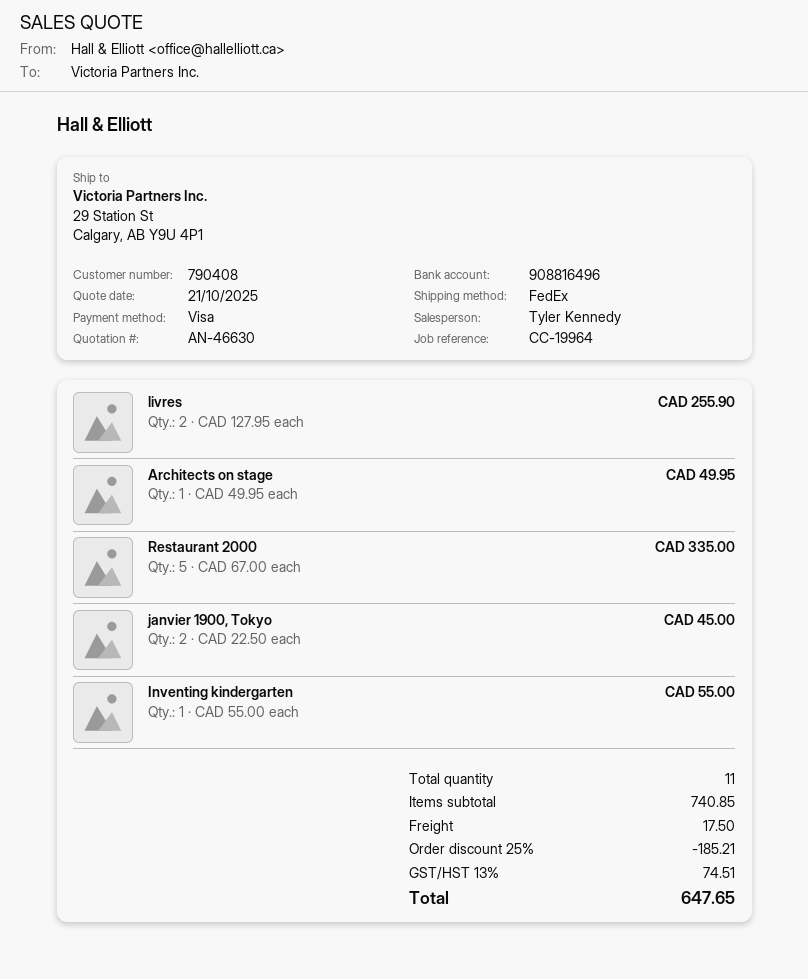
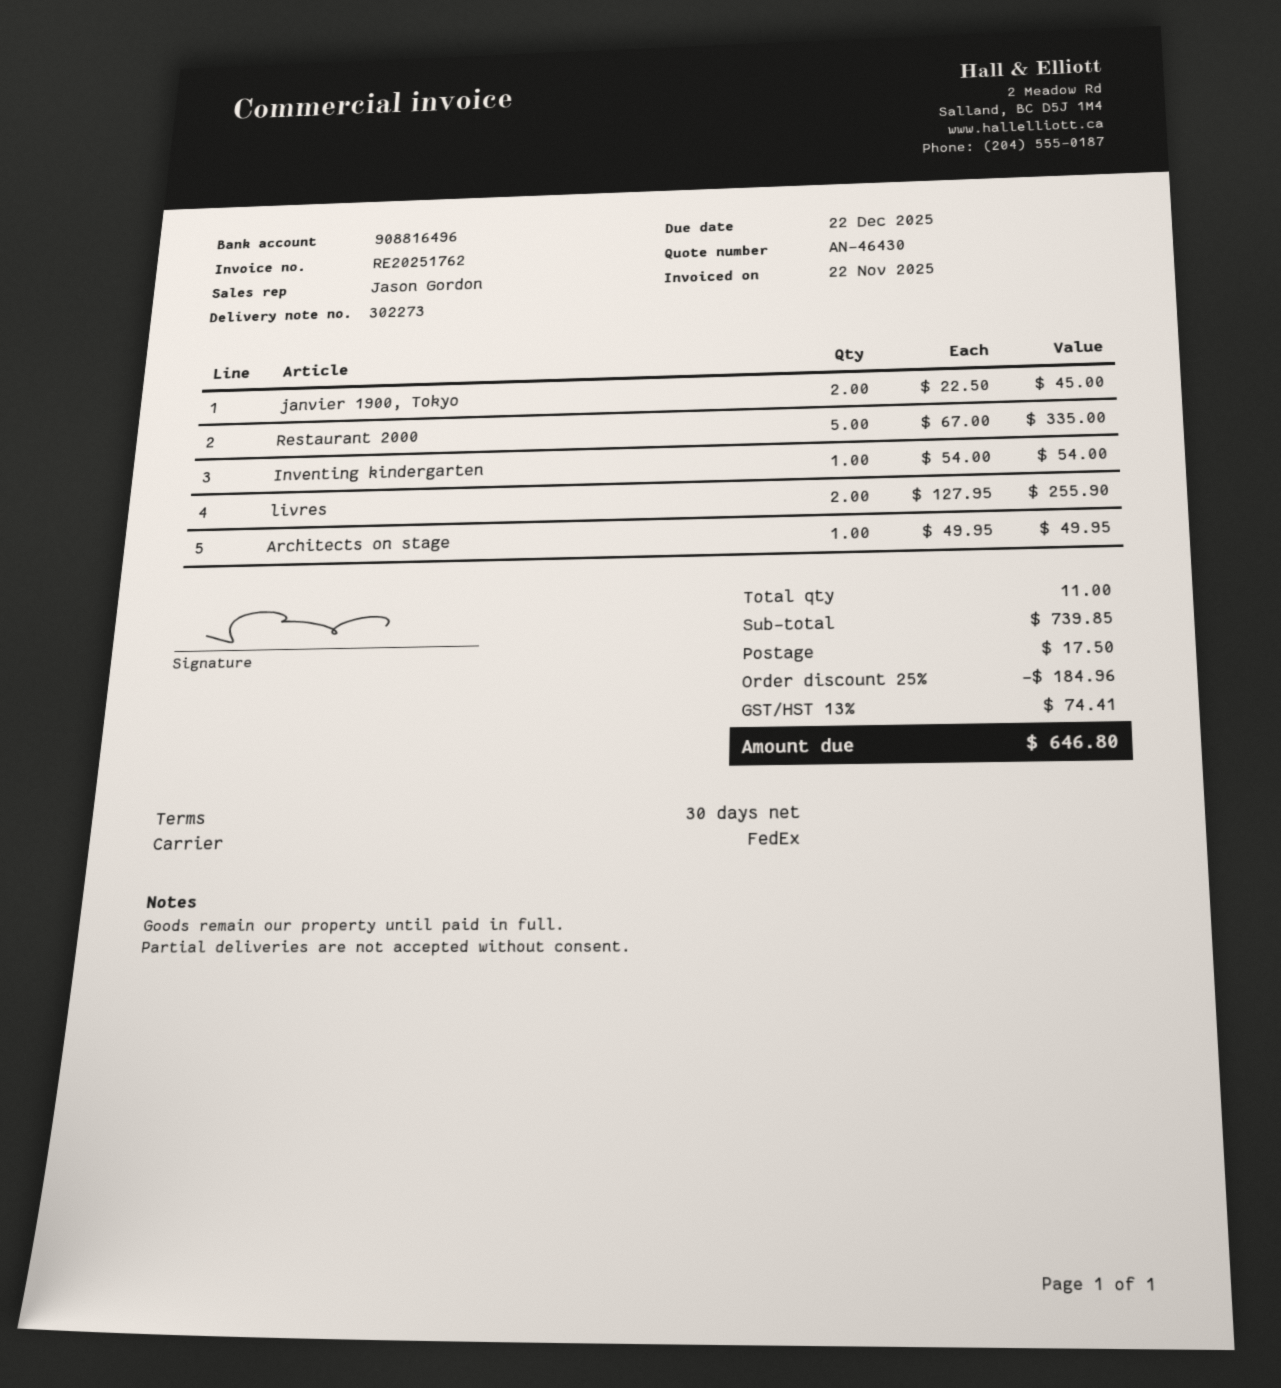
quote number: AN-46630 -> AN-46430
sales rep: Tyler Kennedy -> Jason Gordon
Inventing kindergarten: 1 x 55.00 = 55.00 -> 1 x 54.00 = 54.00
subtotal: 740.85 -> 739.85
discount: 25% = 185.21 -> 25% = 184.96
tax: 13% = 74.51 -> 13% = 74.41
total: 647.65 -> 646.80

